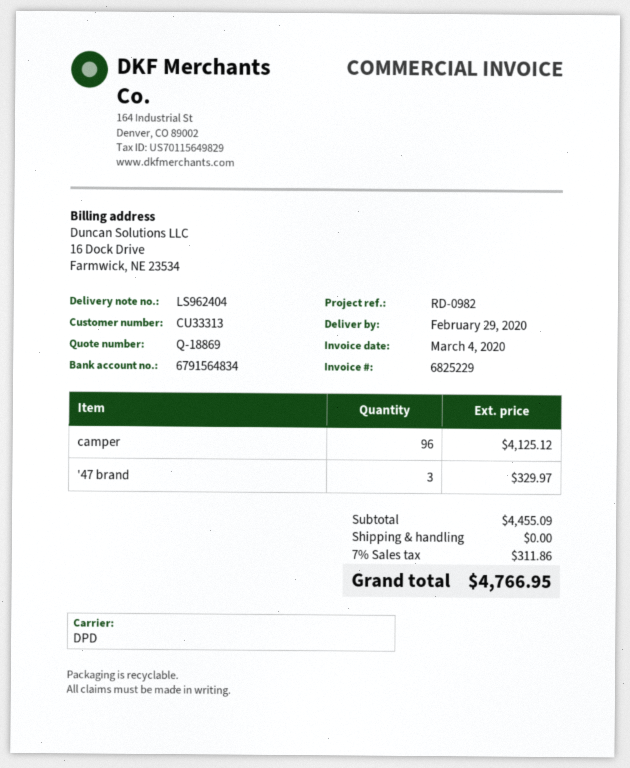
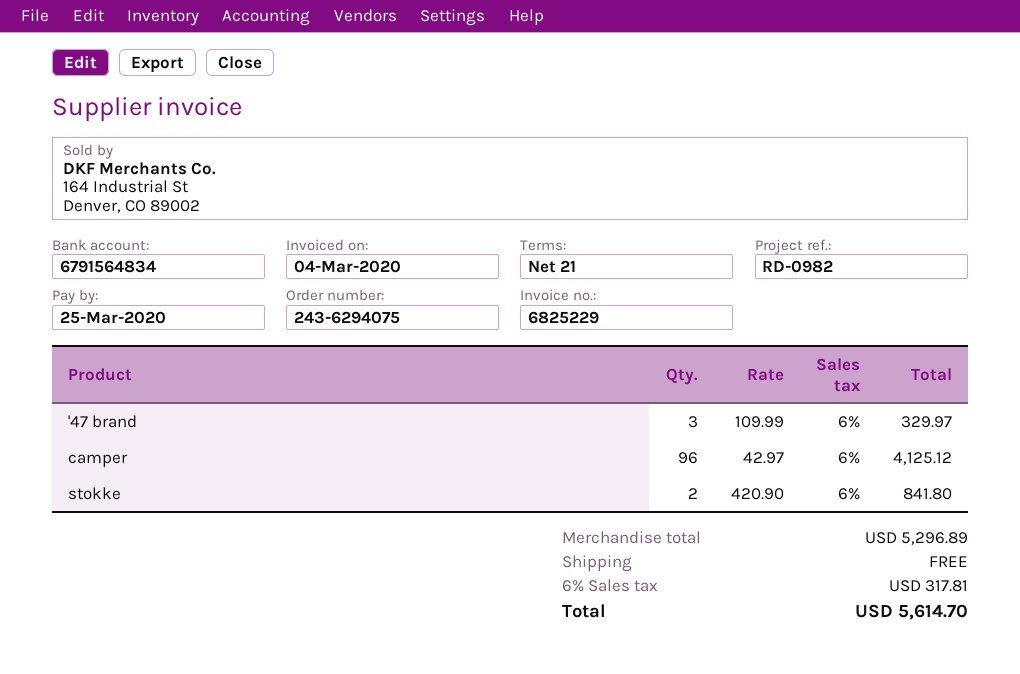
stokke: none -> 2 for 841.80
subtotal: 4455.09 -> 5296.89
tax: 7% = 311.86 -> 6% = 317.81
total: 4766.95 -> 5614.70

